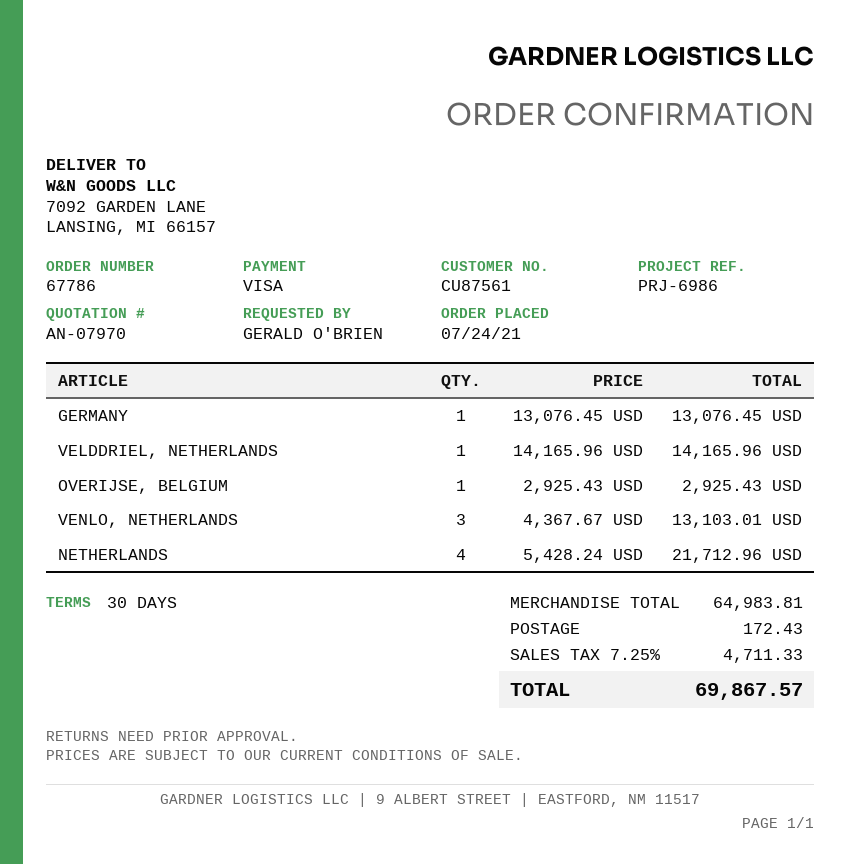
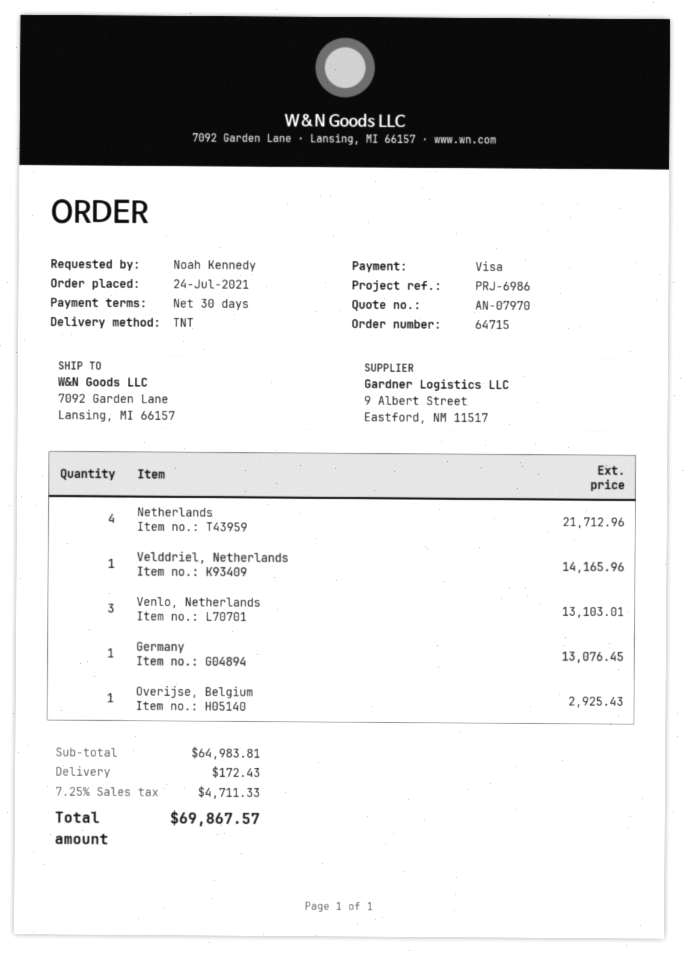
order number: 67786 -> 64715
ordered by: GERALD O'BRIEN -> Noah Kennedy

